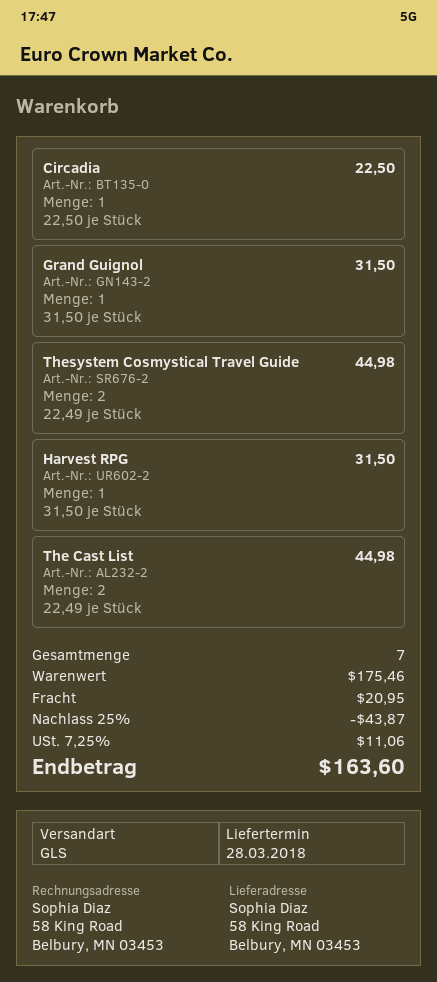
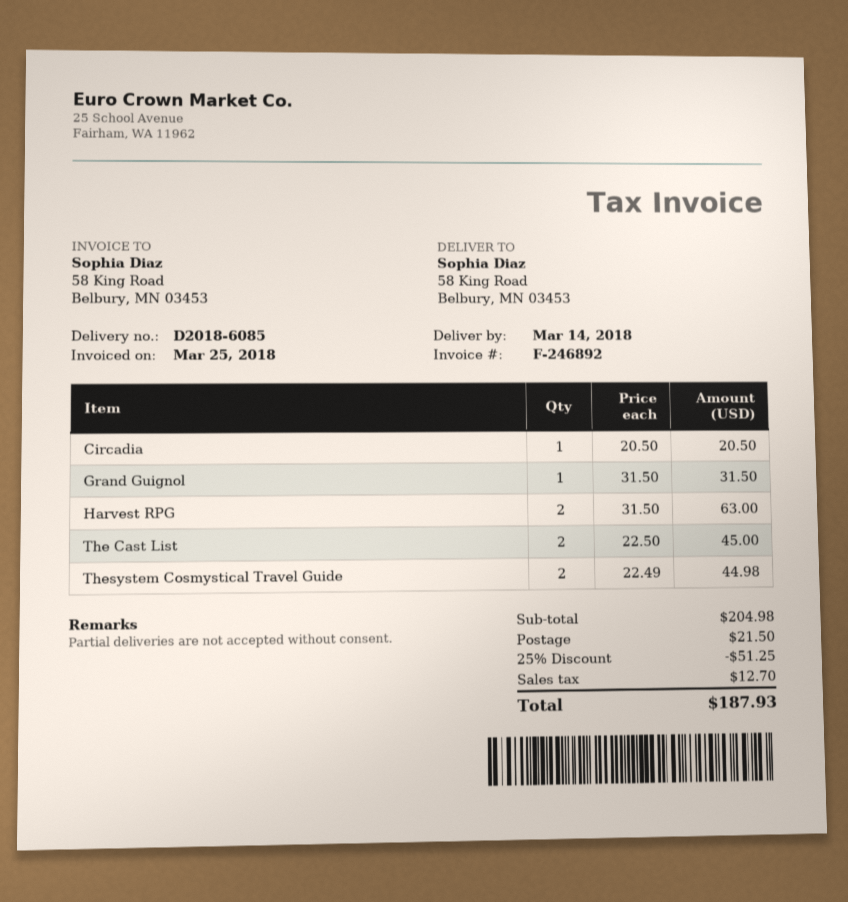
delivery date: 2018-03-28 -> 2018-03-14
Circadia: 1 x 22.50 = 22.50 -> 1 x 20.50 = 20.50
Harvest RPG: 1 x 31.50 = 31.50 -> 2 x 31.50 = 63.00
The Cast List: 2 x 22.49 = 44.98 -> 2 x 22.50 = 45.00
subtotal: 175.46 -> 204.98
discount: 25% = 43.87 -> 25% = 51.25
shipping: 20.95 -> 21.50
tax: 11.06 -> 12.70
total: 163.60 -> 187.93

